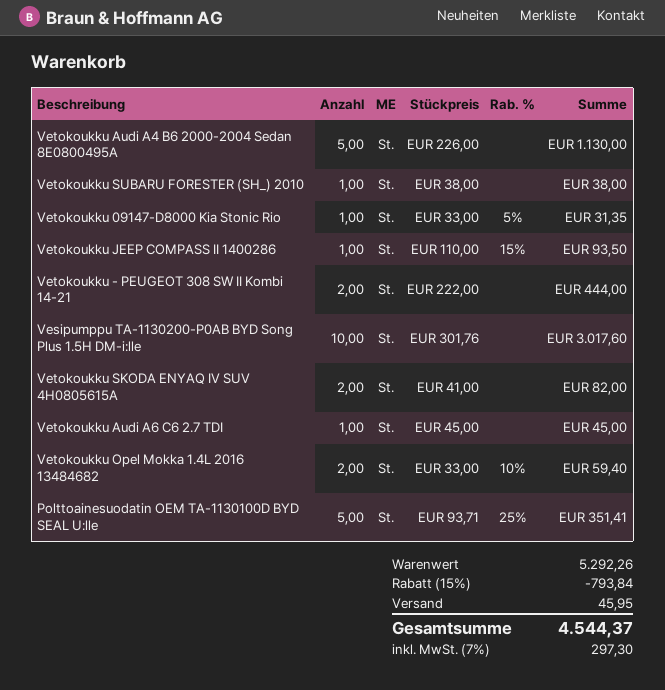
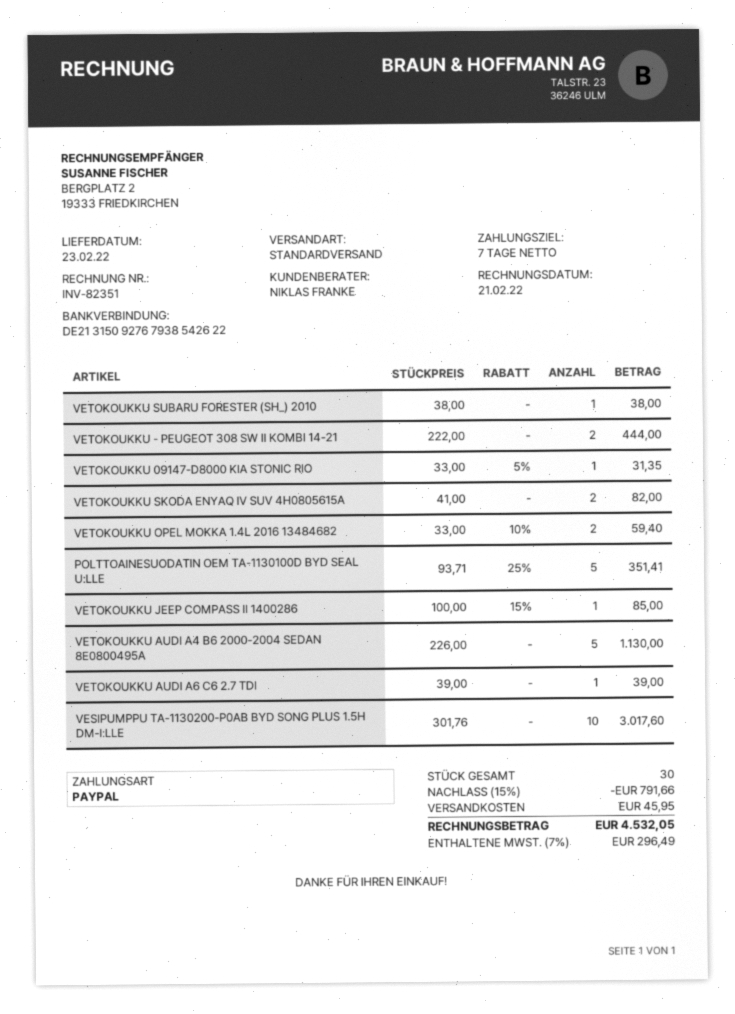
Vetokoukku JEEP COMPASS II 1400286: 1 x 110.00 - 15% = 93.50 -> 1 x 100.00 - 15% = 85.00
Vetokoukku Audi A6 C6 2.7 TDI: 1 x 45.00 = 45.00 -> 1 x 39.00 = 39.00
discount: 15% = 793.84 -> 15% = 791.66
tax: 7% = 297.30 -> 7% = 296.49
total: 4544.37 -> 4532.05

